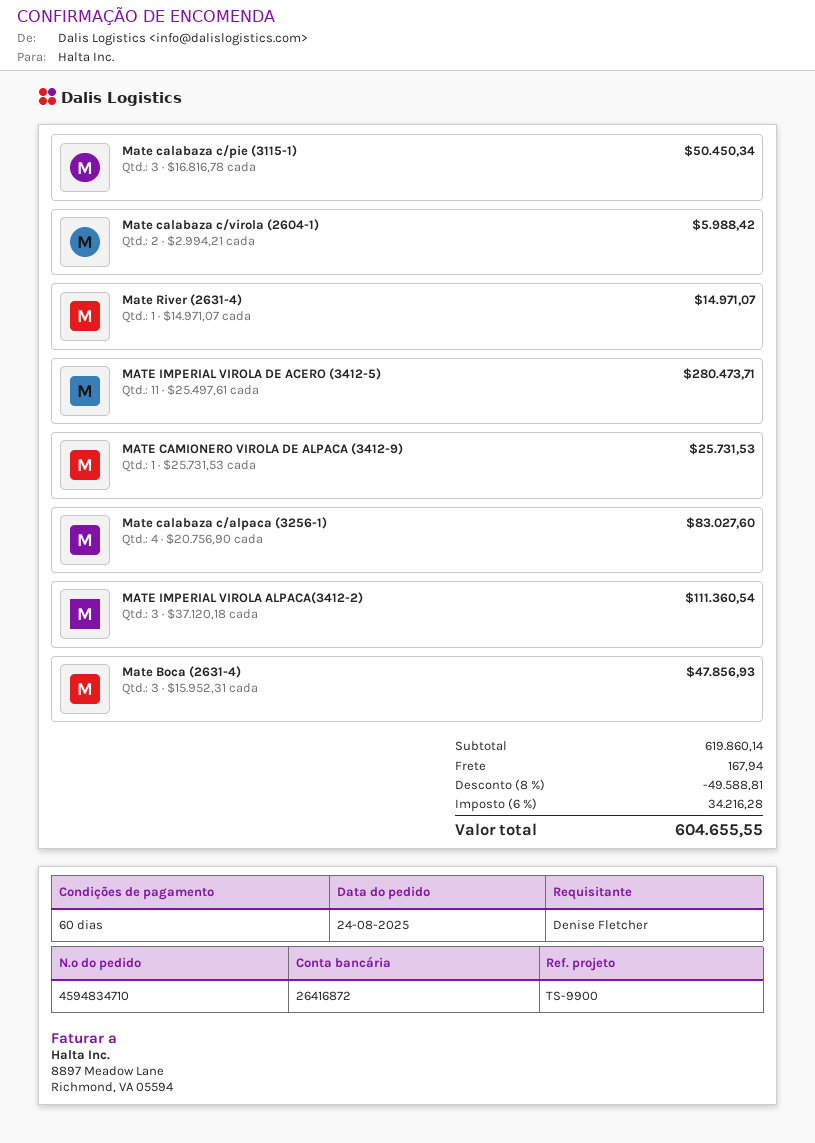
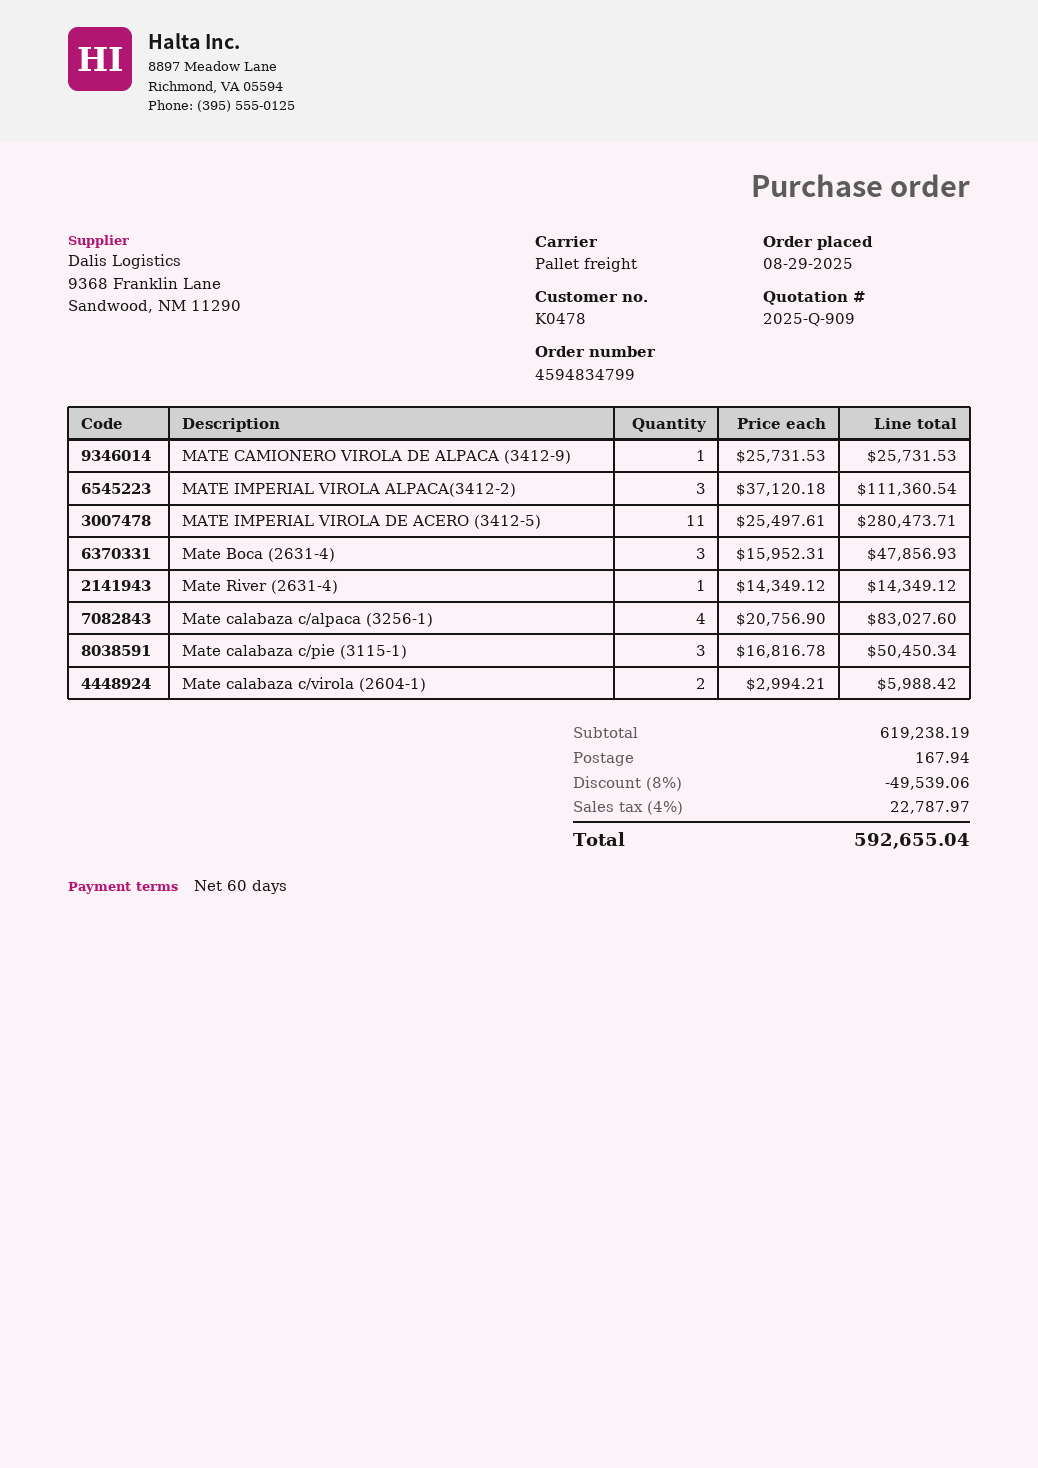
order number: 4594834710 -> 4594834799
order date: 2025-08-24 -> 2025-08-29
Mate River (2631-4): 1 x 14971.07 = 14971.07 -> 1 x 14349.12 = 14349.12
subtotal: 619860.14 -> 619238.19
discount: 8% = 49588.81 -> 8% = 49539.06
tax: 6% = 34216.28 -> 4% = 22787.97
total: 604655.55 -> 592655.04

